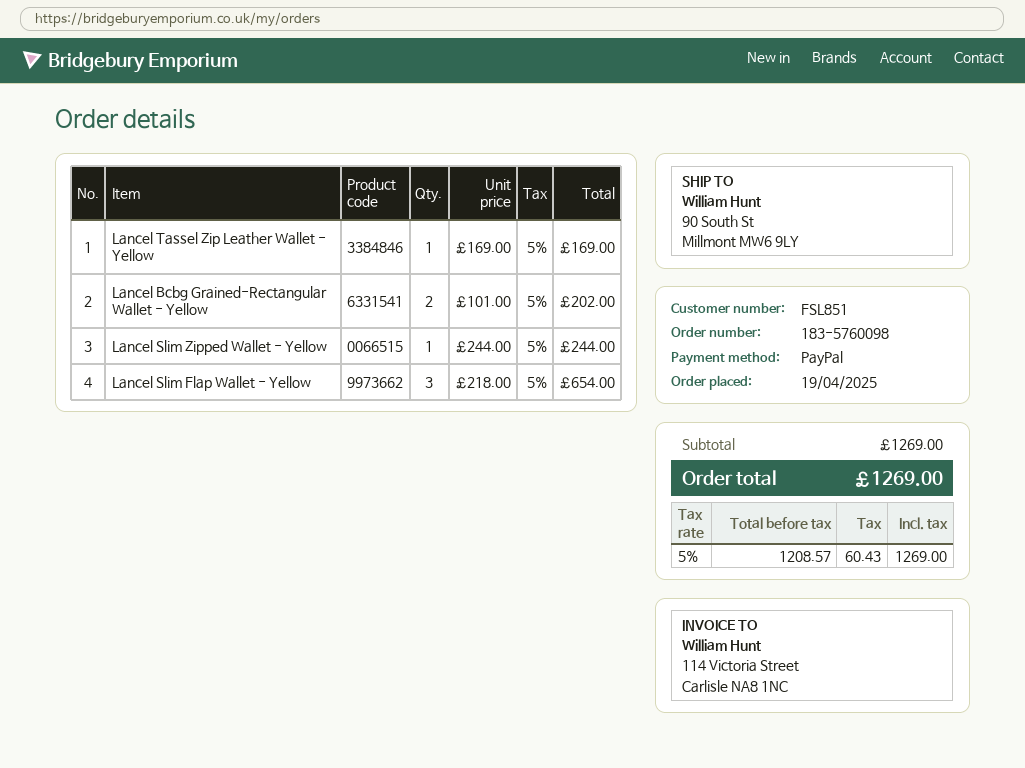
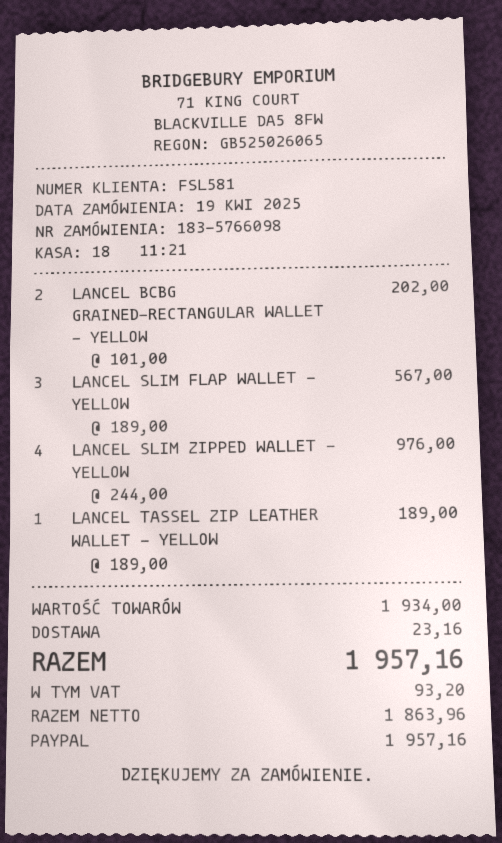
order number: 183-5760098 -> 183-5766098
customer number: FSL851 -> FSL581
Lancel Tassel Zip Leather Wallet - Yellow: 1 x 169.00 = 169.00 -> 1 x 189.00 = 189.00
Lancel Slim Zipped Wallet - Yellow: 1 x 244.00 = 244.00 -> 4 x 244.00 = 976.00
Lancel Slim Flap Wallet - Yellow: 3 x 218.00 = 654.00 -> 3 x 189.00 = 567.00
subtotal: 1269.00 -> 1934.00
shipping: none -> 23.16
net: 1208.57 -> 1863.96
tax: 60.43 -> 93.20
total: 1269.00 -> 1957.16

